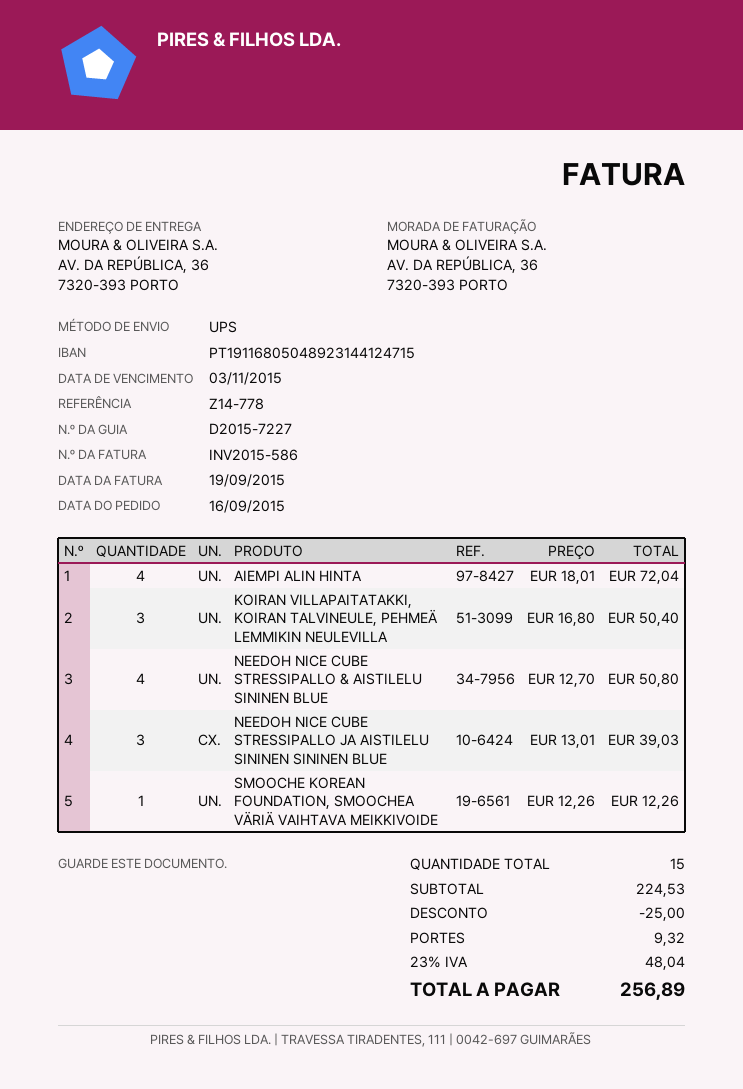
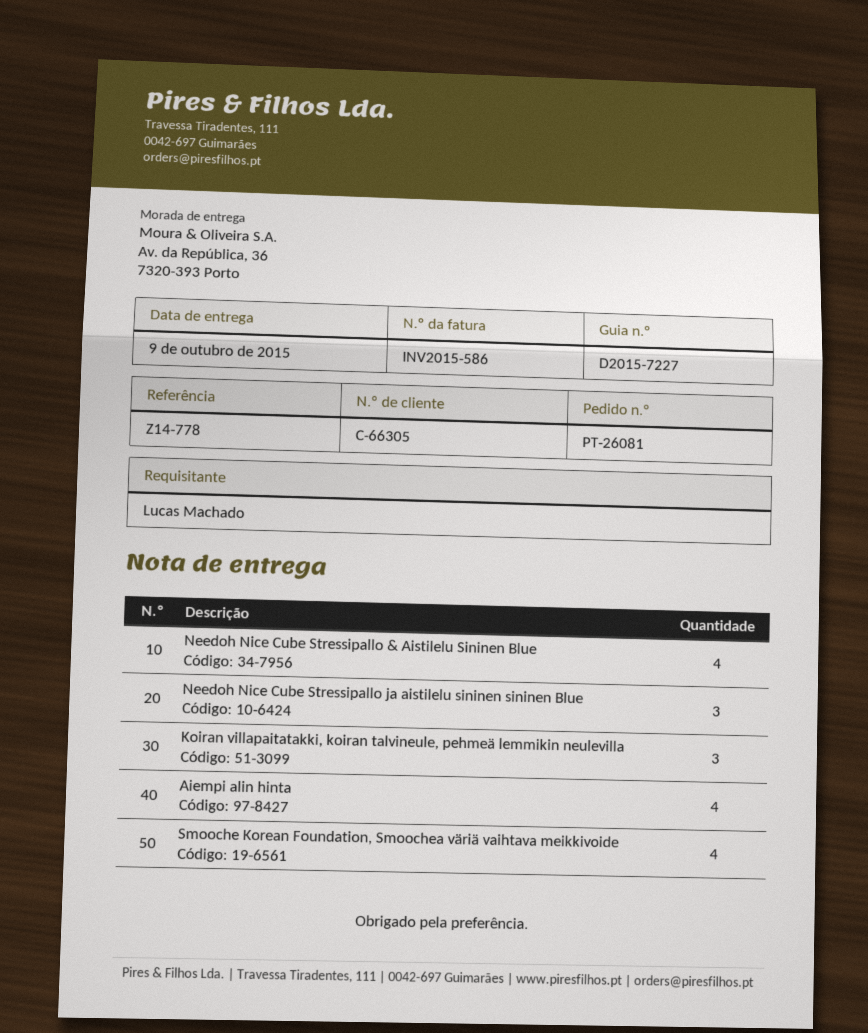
SMOOCHE KOREAN FOUNDATION, SMOOCHEA VÄRIÄ VAIHTAVA MEIKKIVOIDE: 1 -> 4

